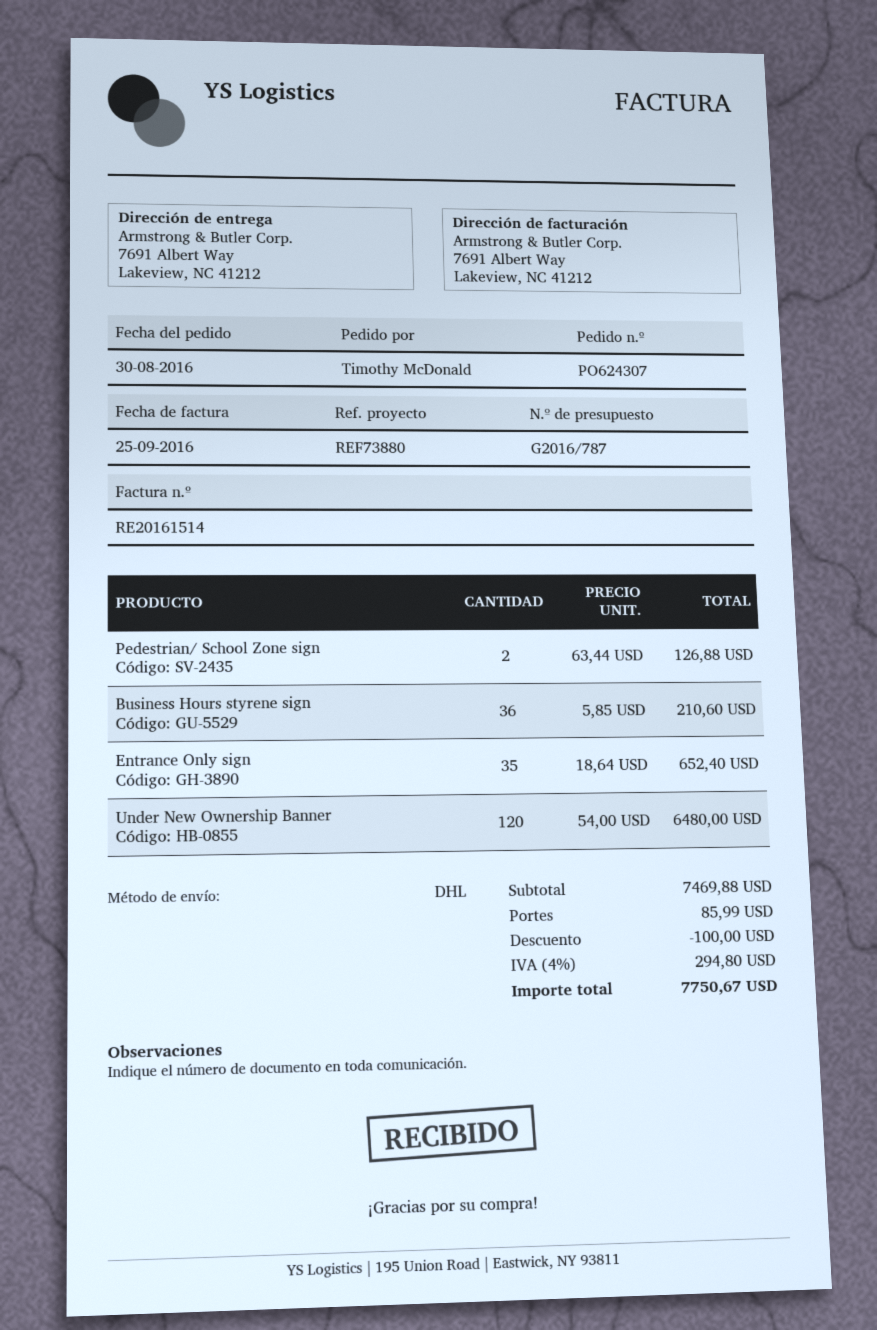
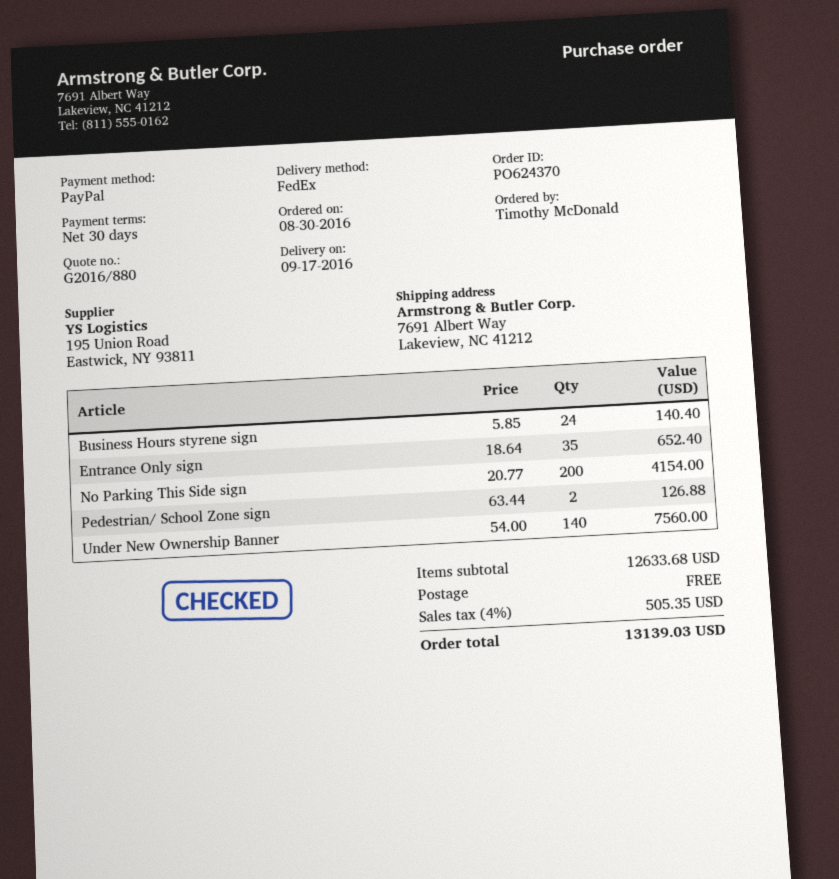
quote number: G2016/787 -> G2016/880
order number: PO624307 -> PO624370
shipping method: DHL -> FedEx
Business Hours styrene sign: 36 x 5.85 = 210.60 -> 24 x 5.85 = 140.40
Under New Ownership Banner: 120 x 54.00 = 6480.00 -> 140 x 54.00 = 7560.00
No Parking This Side sign: none -> 200 x 20.77 = 4154.00
subtotal: 7469.88 -> 12633.68
discount: 100.00 -> none
shipping: 85.99 -> 0.00
tax: 4% = 294.80 -> 4% = 505.35
total: 7750.67 -> 13139.03

